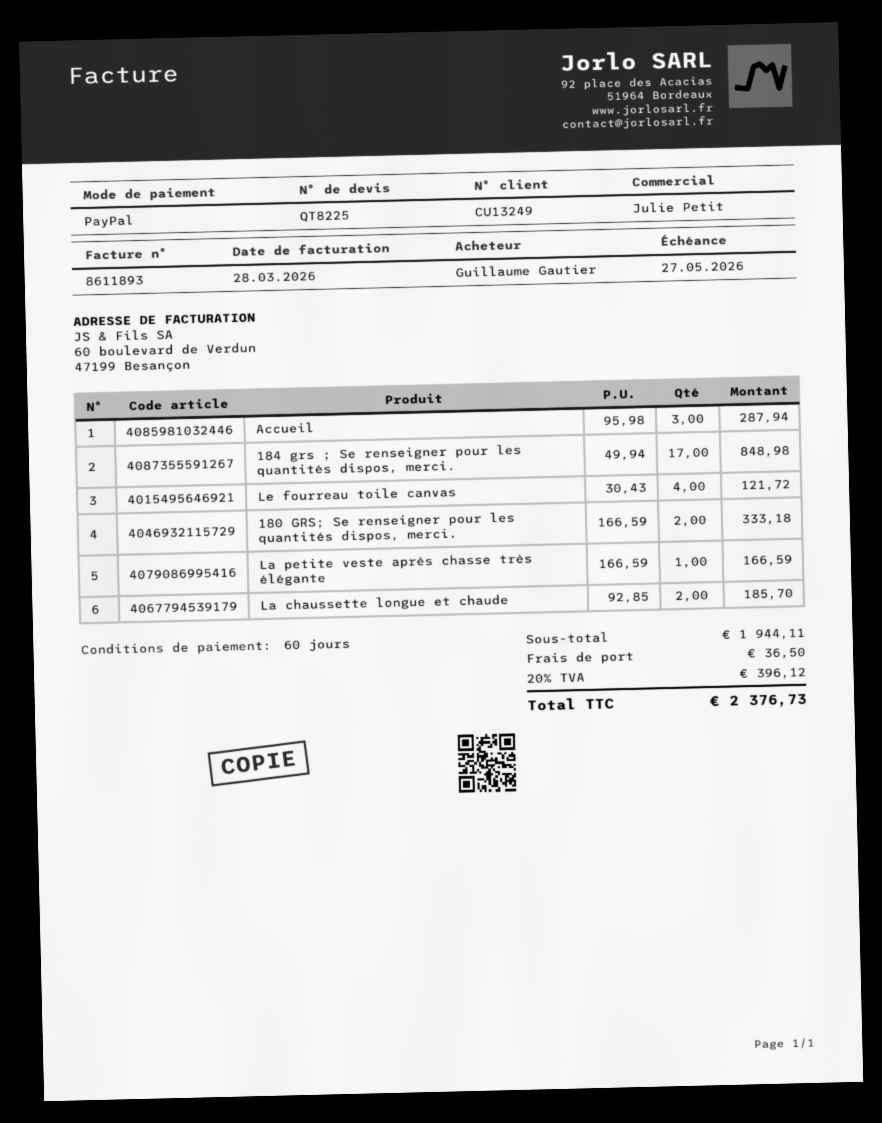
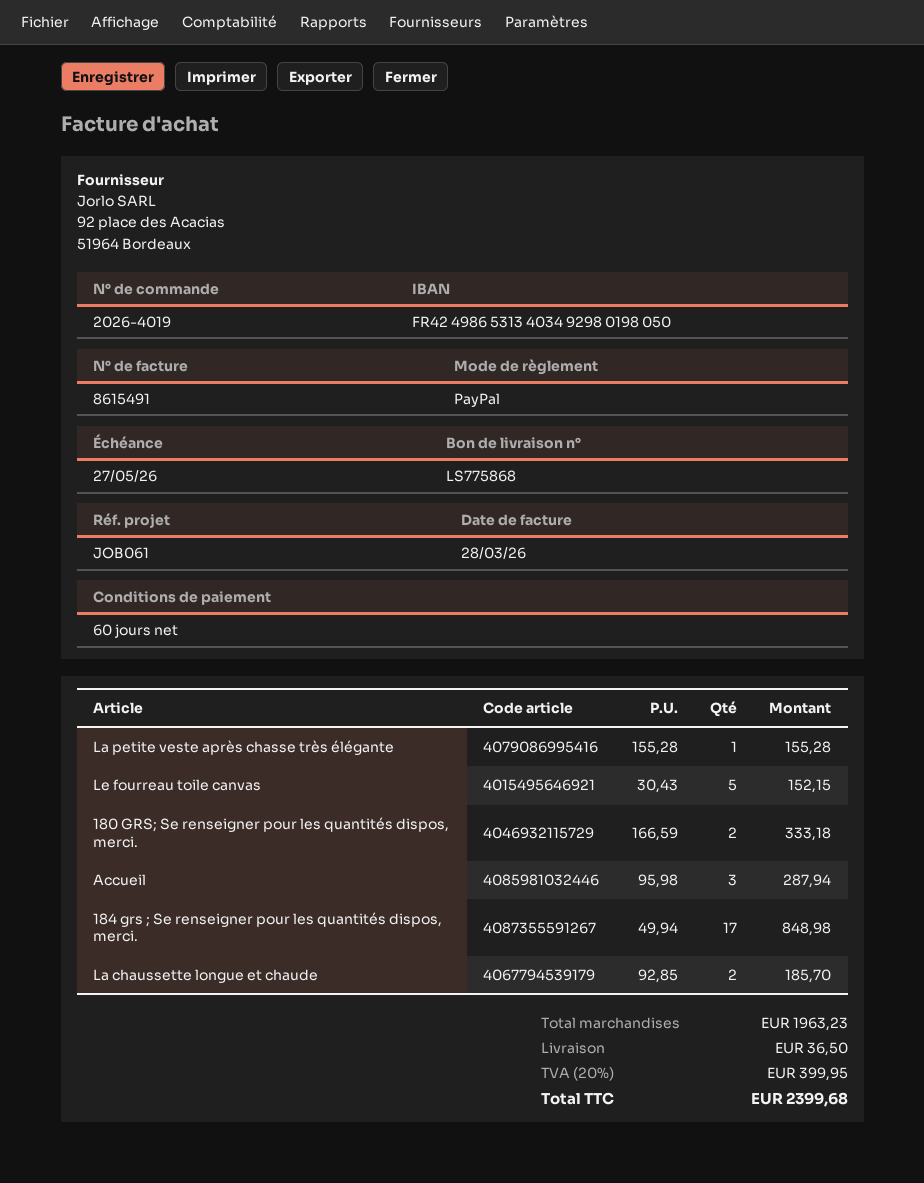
invoice number: 8611893 -> 8615491
Le fourreau toile canvas: 4 x 30.43 = 121.72 -> 5 x 30.43 = 152.15
La petite veste après chasse très élégante: 1 x 166.59 = 166.59 -> 1 x 155.28 = 155.28
subtotal: 1944.11 -> 1963.23
tax: 20% = 396.12 -> 20% = 399.95
total: 2376.73 -> 2399.68

